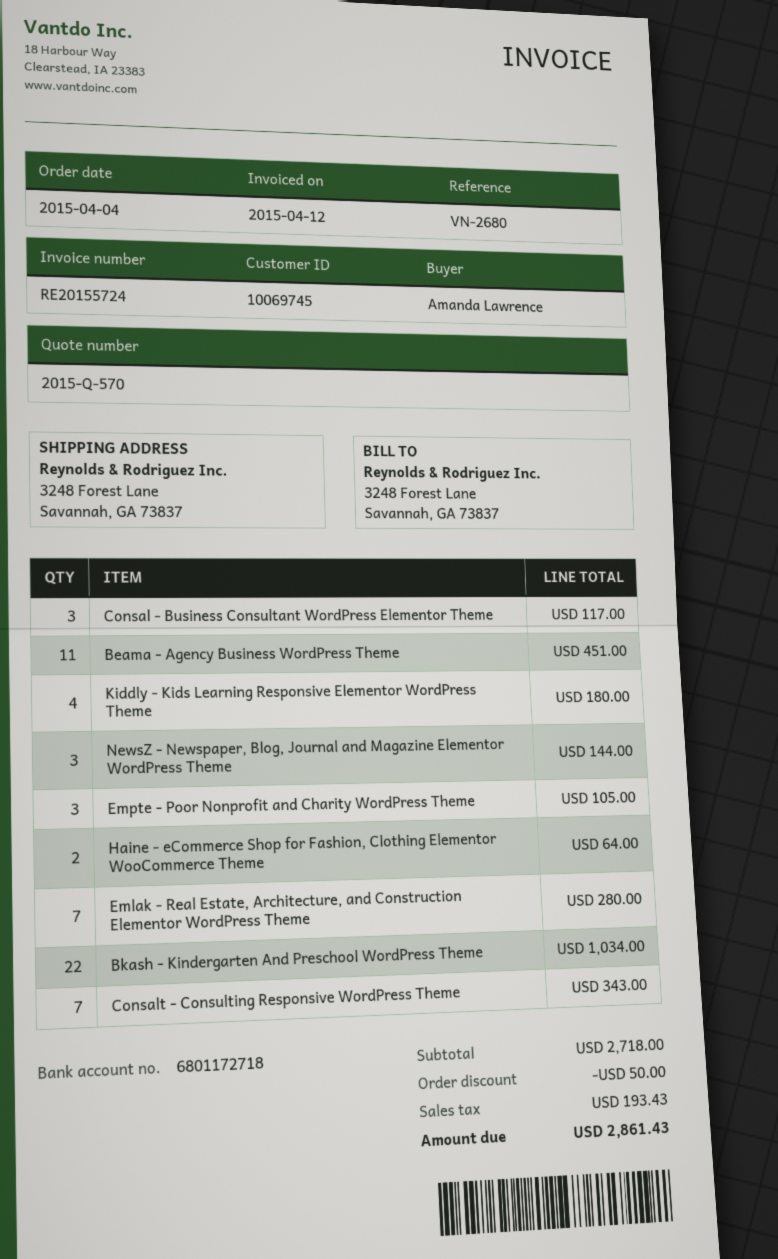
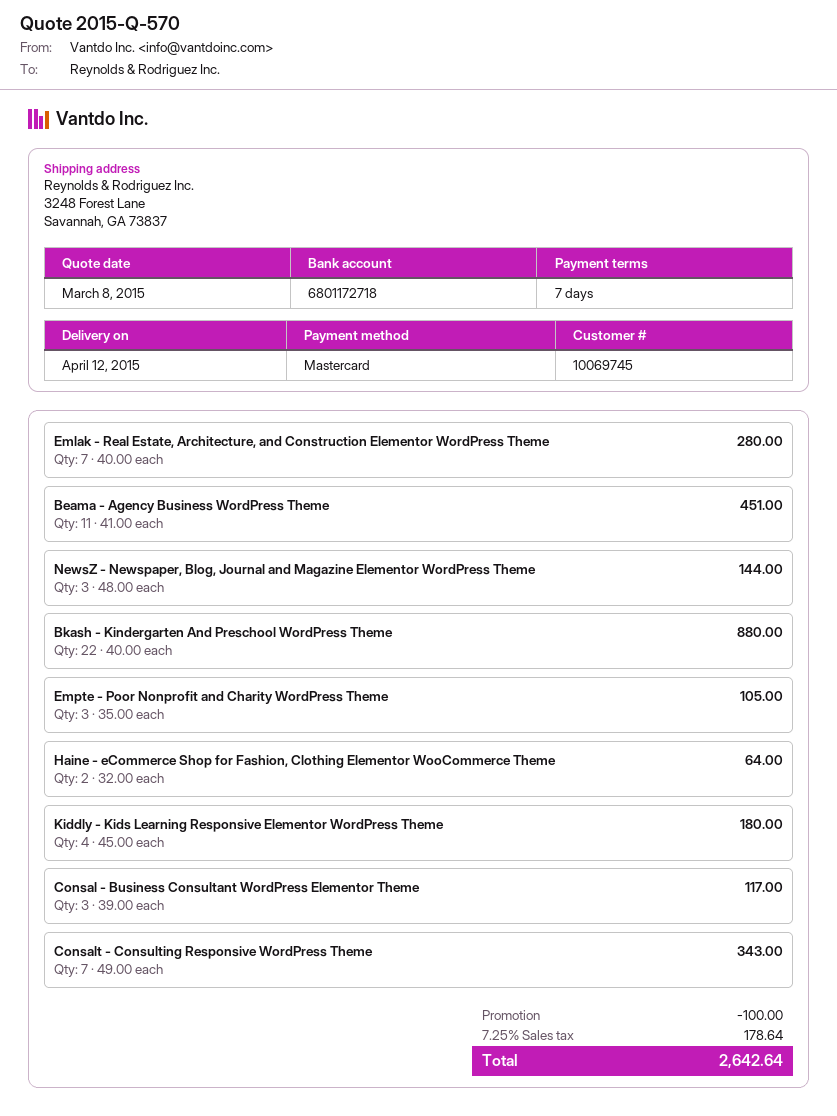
Bkash - Kindergarten And Preschool WordPress Theme: 22 for 1034.00 -> 22 for 880.00
discount: 50.00 -> 100.00
tax: 193.43 -> 178.64
total: 2861.43 -> 2642.64

